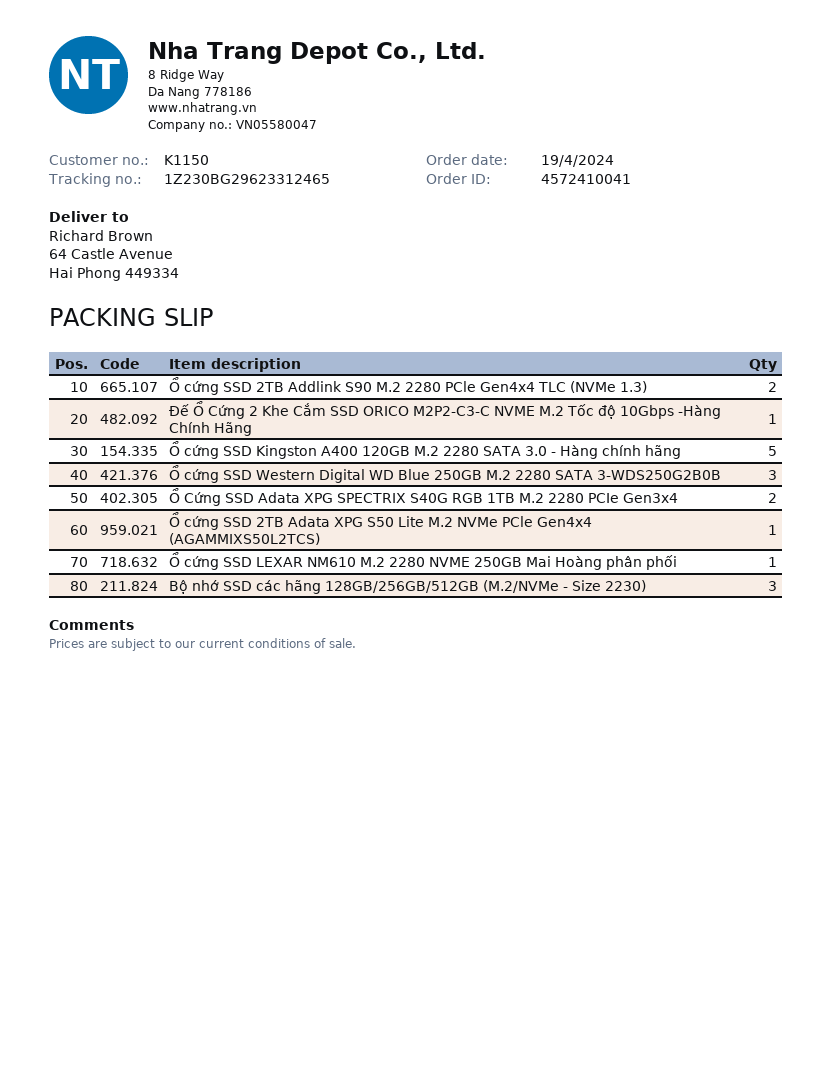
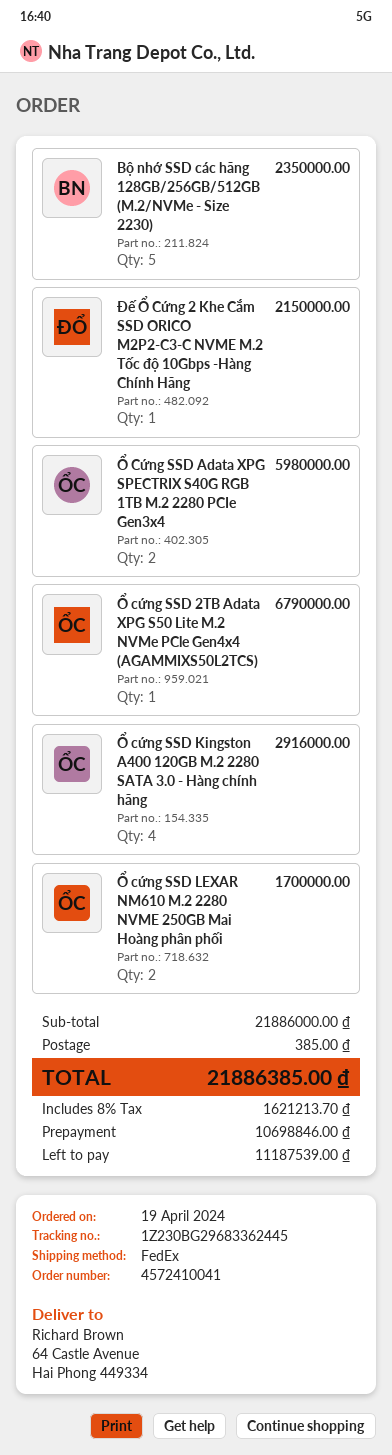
tracking number: 1Z230BG29623312465 -> 1Z230BG29683362445
Ổ cứng SSD 2TB Addlink S90 M.2 2280 PCle Gen4x4 TLC (NVMe 1.3): 2 -> none
Ổ cứng SSD Kingston A400 120GB M.2 2280 SATA 3.0 - Hàng chính hãng: 5 -> 4
Ổ cứng SSD Western Digital WD Blue 250GB M.2 2280 SATA 3-WDS250G2B0B: 3 -> none
Ổ cứng SSD LEXAR NM610 M.2 2280 NVME 250GB Mai Hoàng phân phối: 1 -> 2
Bộ nhớ SSD các hãng 128GB/256GB/512GB (M.2/NVMe - Size 2230): 3 -> 5

